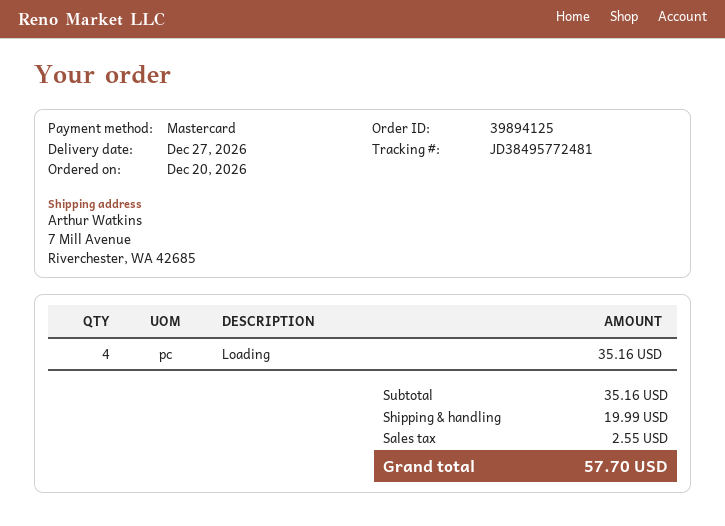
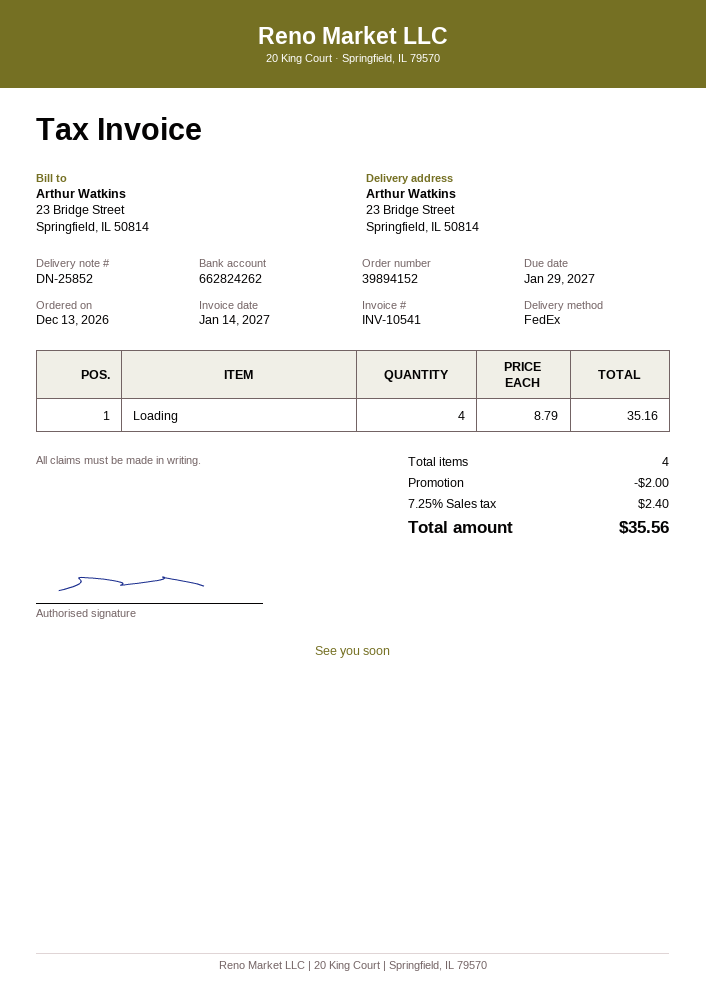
order number: 39894125 -> 39894152
order date: 2026-12-20 -> 2026-12-13
ship to: 7 Mill Avenue, Riverchester, WA 42685 -> 23 Bridge Street, Springfield, IL 50814
discount: none -> 2.00
shipping: 19.99 -> none
tax: 2.55 -> 2.40
total: 57.70 -> 35.56

